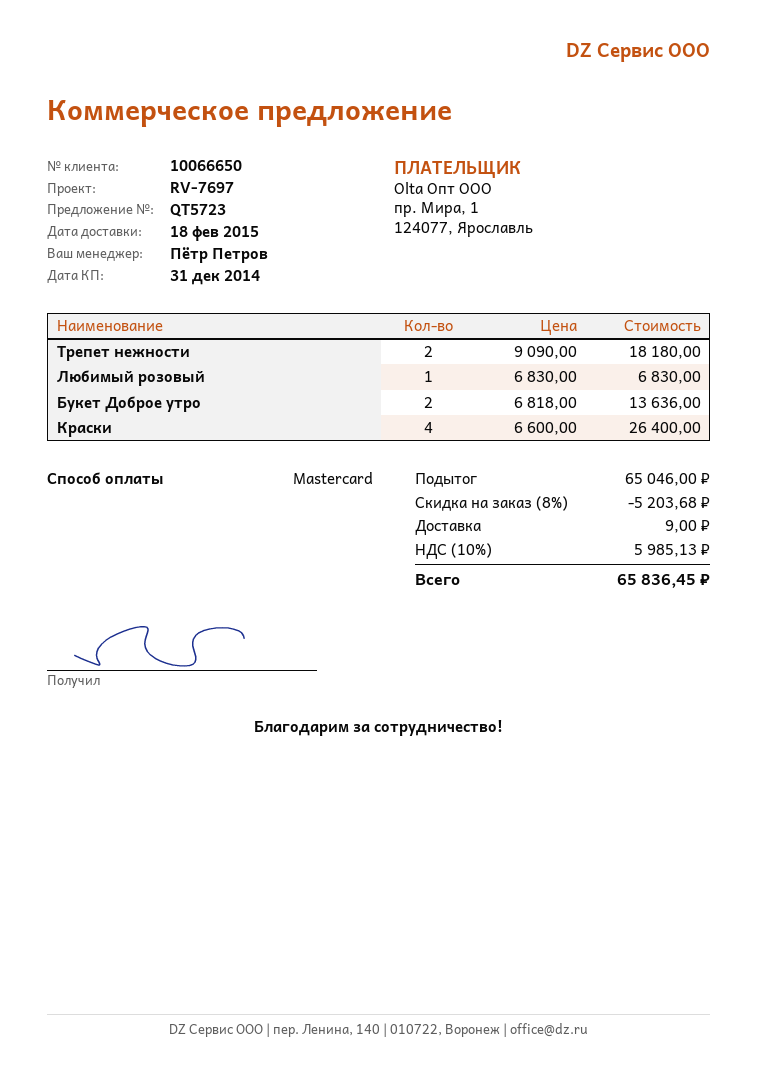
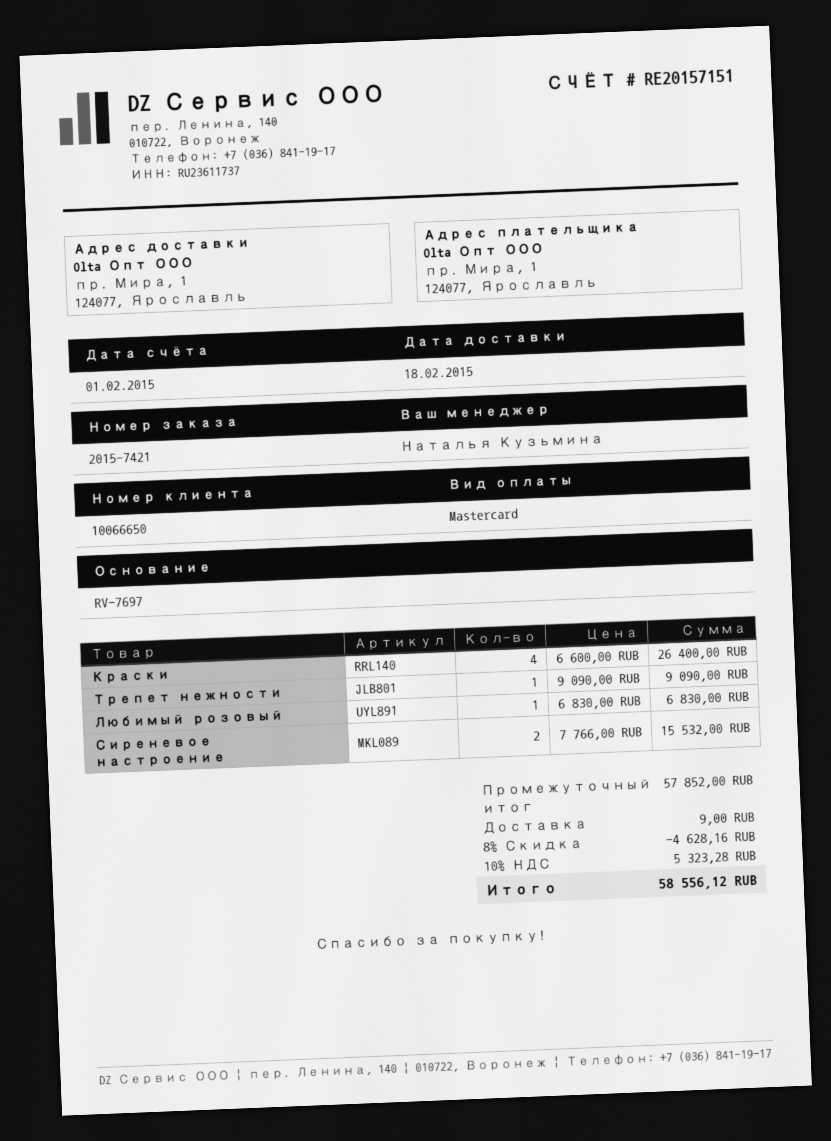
sales rep: Пётр Петров -> Наталья Кузьмина
Трепет нежности: 2 x 9090.00 = 18180.00 -> 1 x 9090.00 = 9090.00
Букет Доброе утро: 2 x 6818.00 = 13636.00 -> none
Сиреневое настроение: none -> 2 x 7766.00 = 15532.00
subtotal: 65046.00 -> 57852.00
discount: 8% = 5203.68 -> 8% = 4628.16
tax: 10% = 5985.13 -> 10% = 5323.28
total: 65836.45 -> 58556.12

